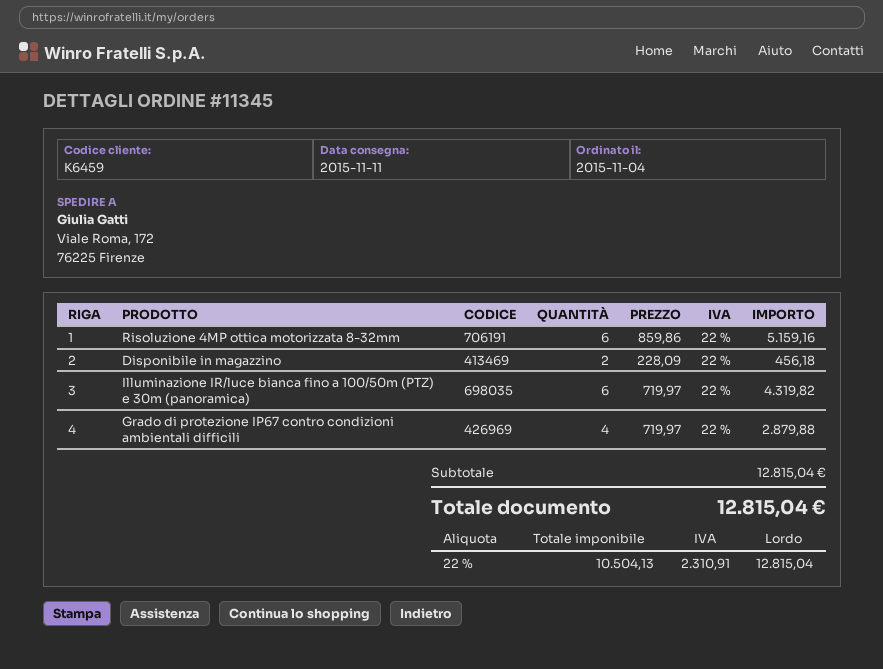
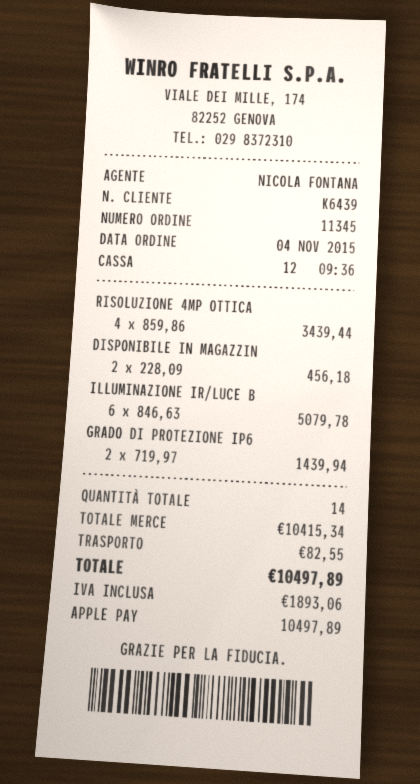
customer number: K6459 -> K6439
Risoluzione 4MP ottica motorizzata 8-32mm: 6 x 859.86 = 5159.16 -> 4 x 859.86 = 3439.44
Illuminazione IR/luce bianca fino a 100/50m (PTZ) e 30m (panoramica): 6 x 719.97 = 4319.82 -> 6 x 846.63 = 5079.78
Grado di protezione IP67 contro condizioni ambientali difficili: 4 x 719.97 = 2879.88 -> 2 x 719.97 = 1439.94
subtotal: 12815.04 -> 10415.34
shipping: none -> 82.55
tax: 2310.91 -> 1893.06
total: 12815.04 -> 10497.89

